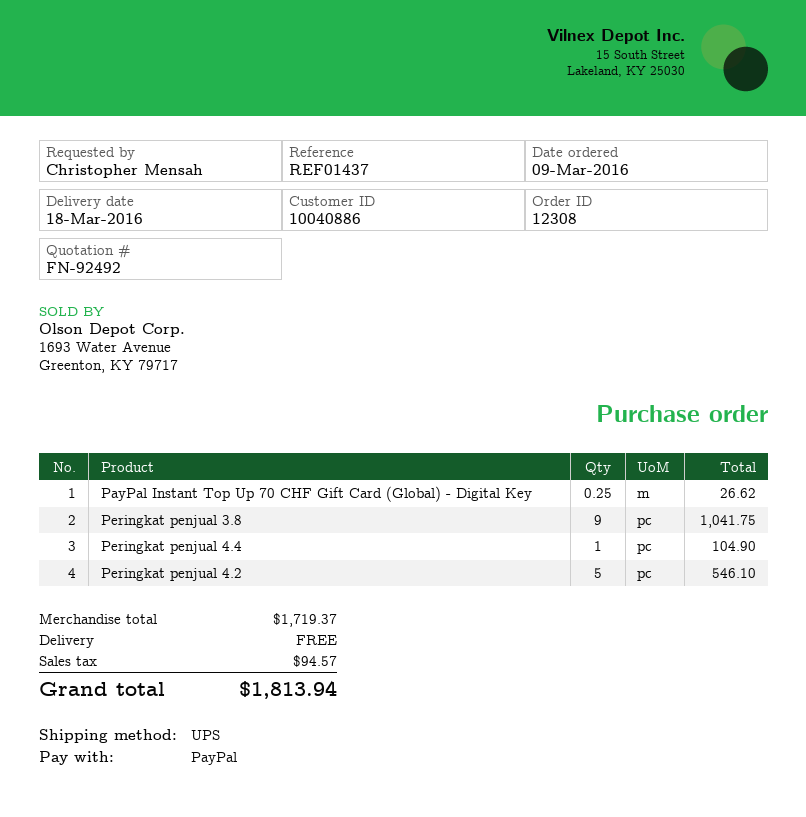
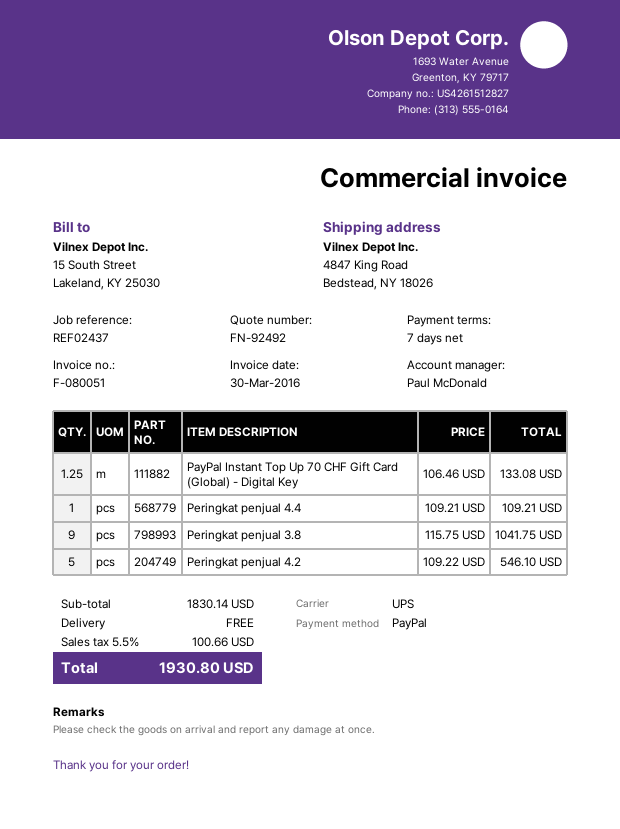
reference: REF01437 -> REF02437
PayPal Instant Top Up 70 CHF Gift Card (Global) - Digital Key: 0.25 for 26.62 -> 1.25 for 133.08
Peringkat penjual 4.4: 1 for 104.90 -> 1 for 109.21
subtotal: 1719.37 -> 1830.14
tax: 94.57 -> 100.66
total: 1813.94 -> 1930.80

